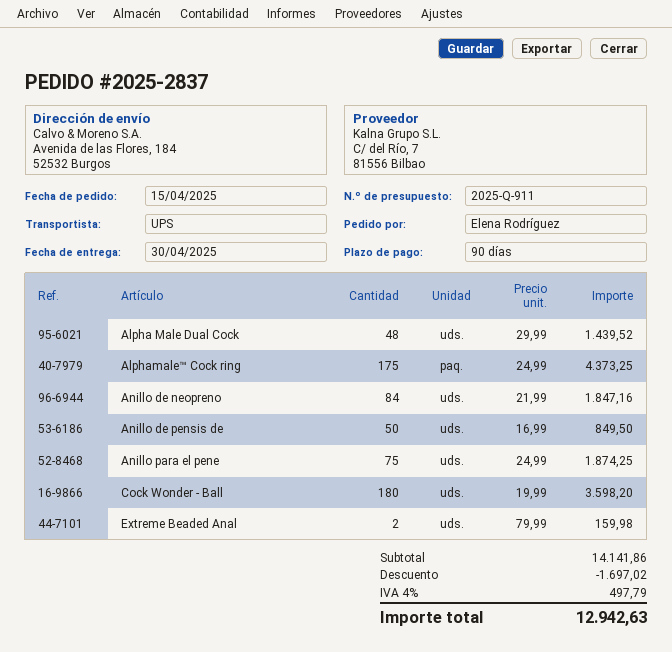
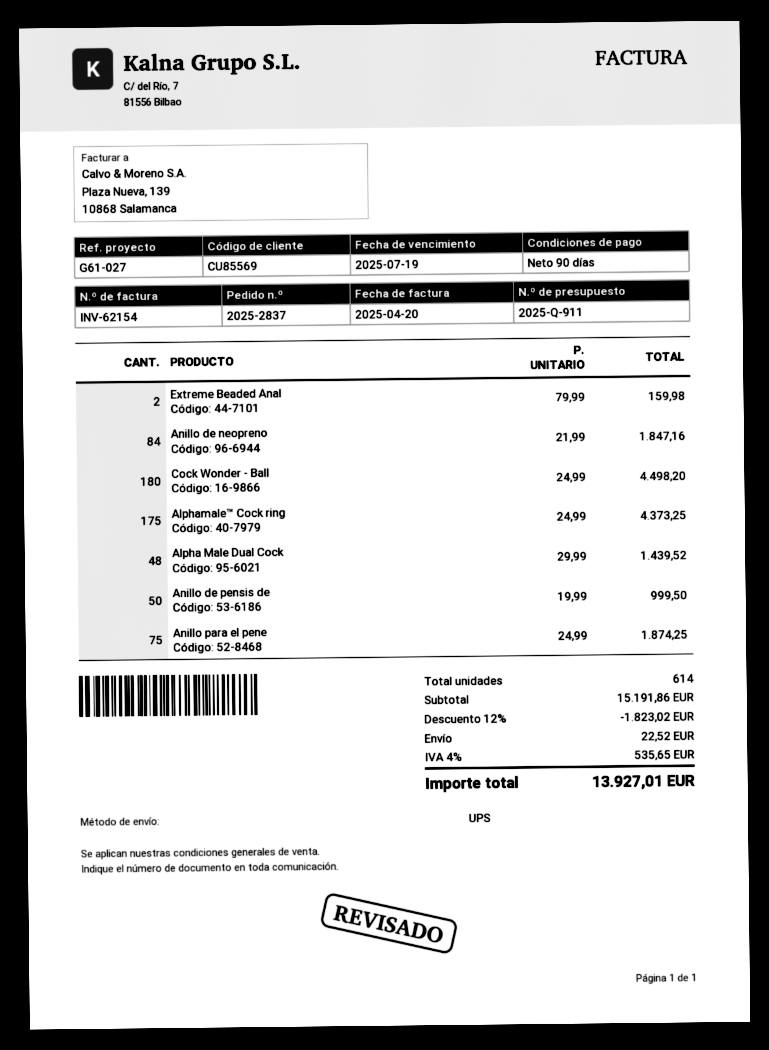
Anillo de pensis de: 50 x 16.99 = 849.50 -> 50 x 19.99 = 999.50
Cock Wonder - Ball: 180 x 19.99 = 3598.20 -> 180 x 24.99 = 4498.20
subtotal: 14141.86 -> 15191.86
discount: 1697.02 -> 1823.02
shipping: none -> 22.52
tax: 4% = 497.79 -> 4% = 535.65
total: 12942.63 -> 13927.01

